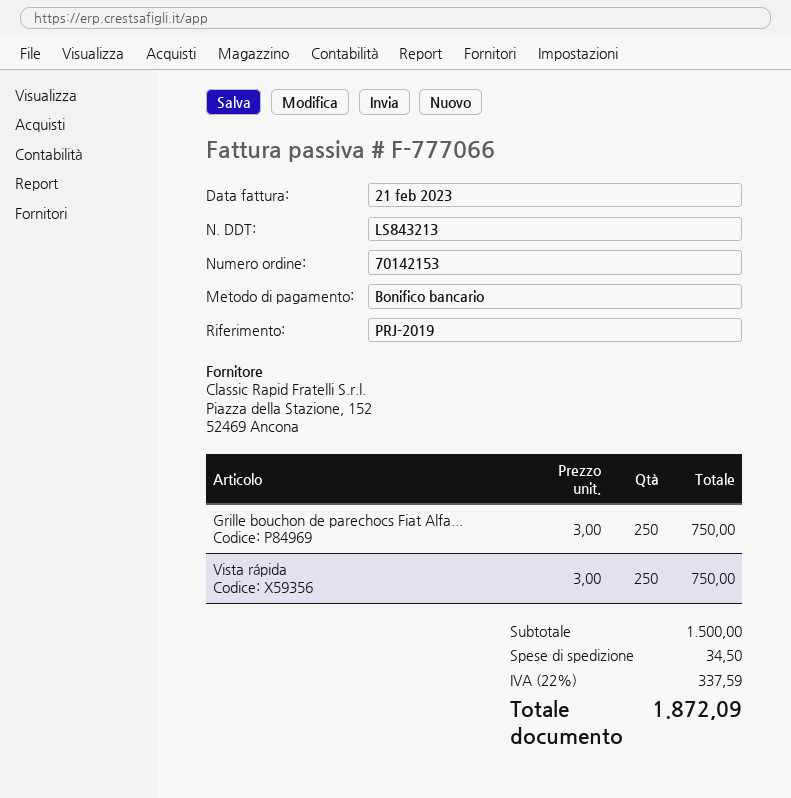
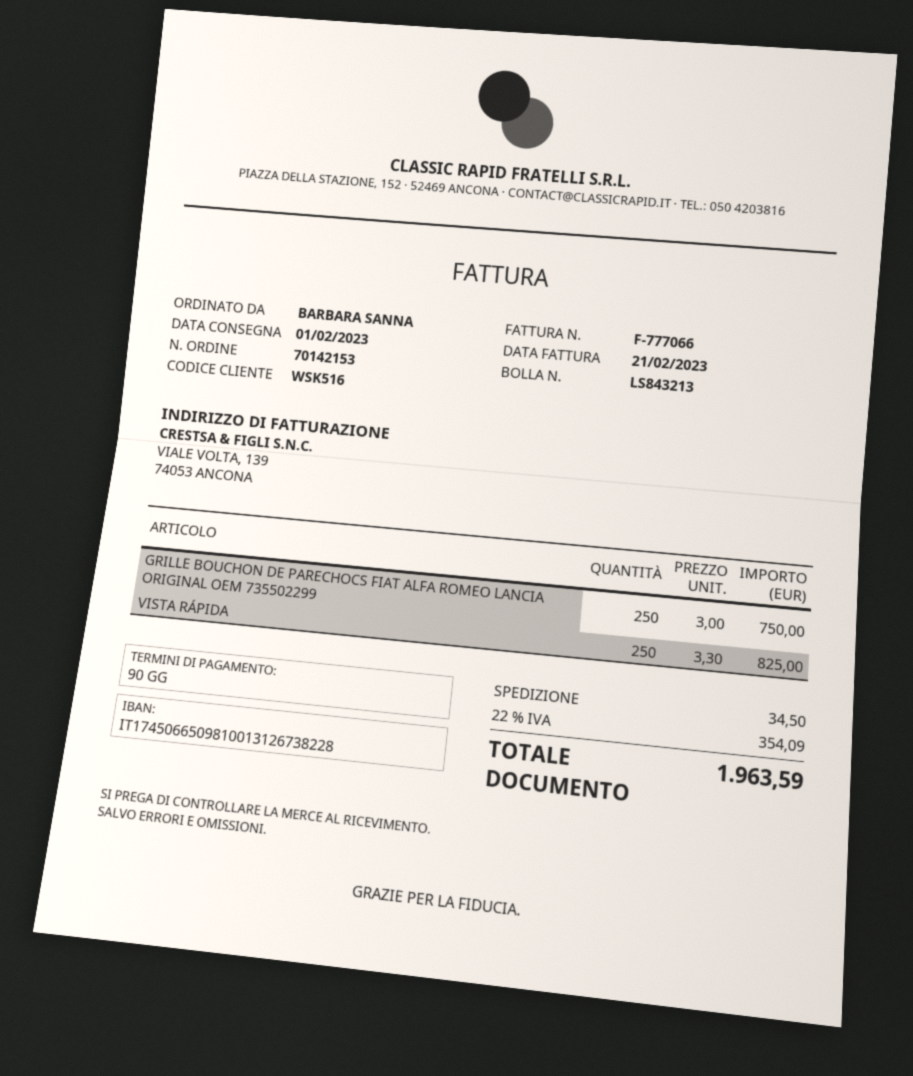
Vista rápida: 250 x 3.00 = 750.00 -> 250 x 3.30 = 825.00
tax: 22% = 337.59 -> 22% = 354.09
total: 1872.09 -> 1963.59

